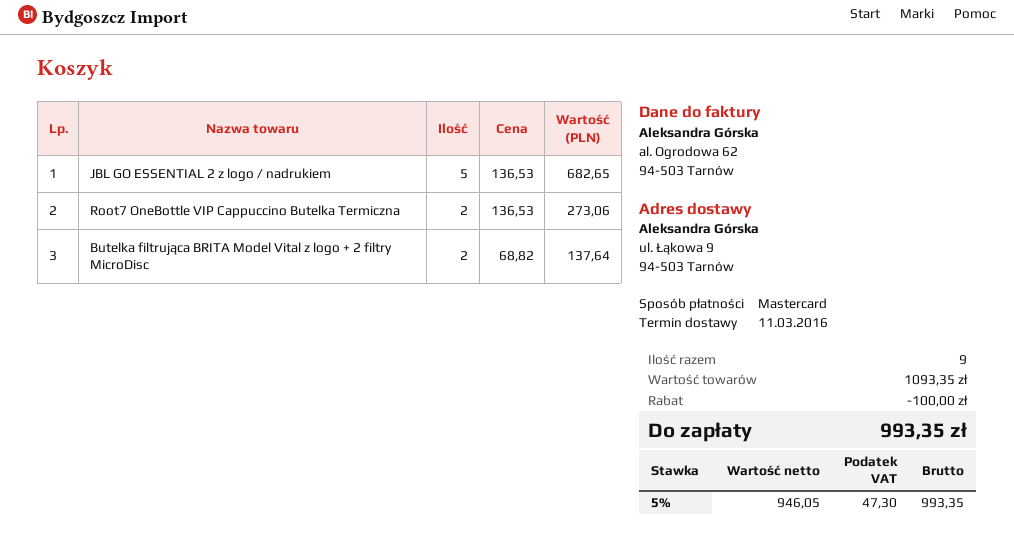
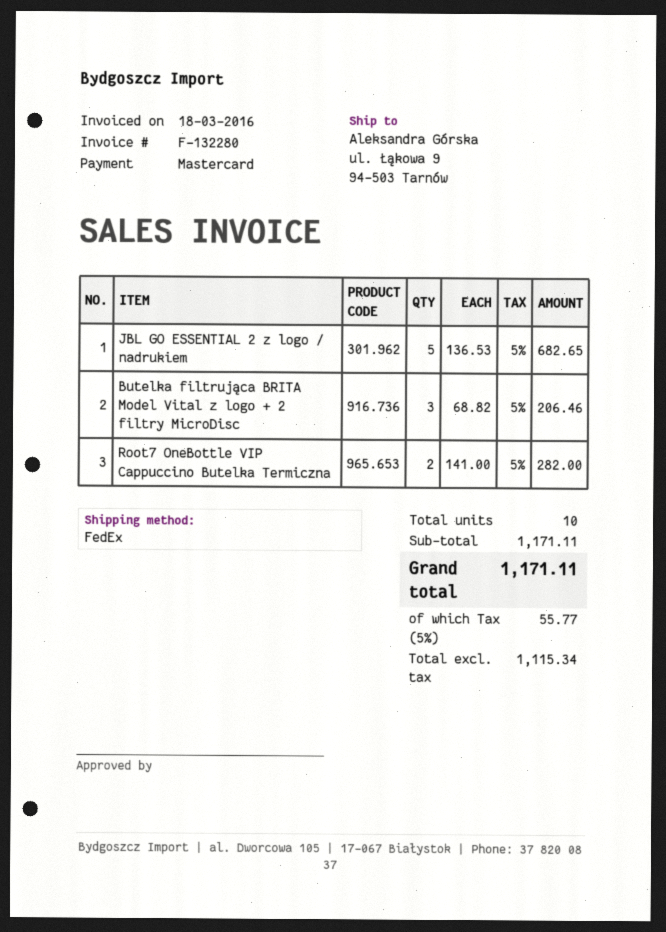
Root7 OneBottle VIP Cappuccino Butelka Termiczna: 2 x 136.53 = 273.06 -> 2 x 141.00 = 282.00
Butelka filtrująca BRITA Model Vital z logo + 2 filtry MicroDisc: 2 x 68.82 = 137.64 -> 3 x 68.82 = 206.46
total quantity: 9 -> 10
subtotal: 1093.35 -> 1171.11
discount: 100.00 -> none
net: 946.05 -> 1115.34
tax: 5% = 47.30 -> 5% = 55.77
total: 993.35 -> 1171.11

